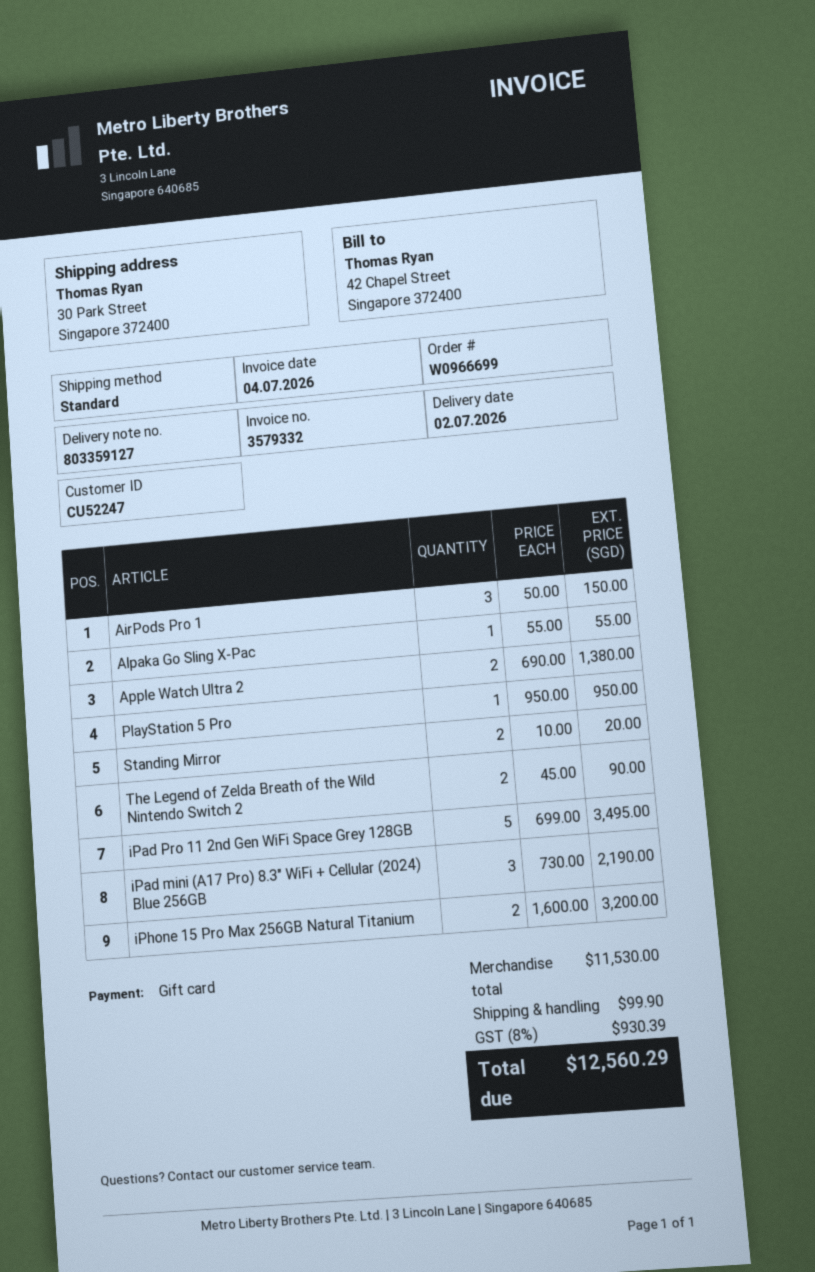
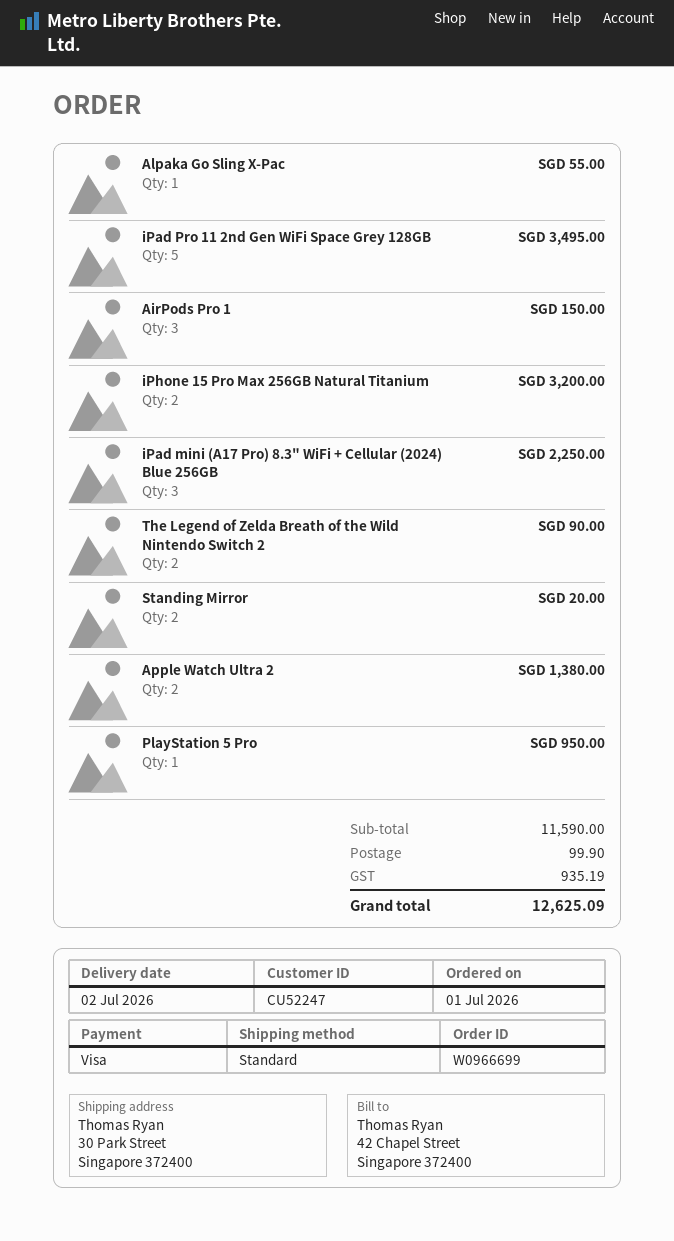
payment method: gift card -> Visa
iPad mini (A17 Pro) 8.3" WiFi + Cellular (2024) Blue 256GB: 3 for 2190.00 -> 3 for 2250.00
subtotal: 11530.00 -> 11590.00
tax: 930.39 -> 935.19
total: 12560.29 -> 12625.09

